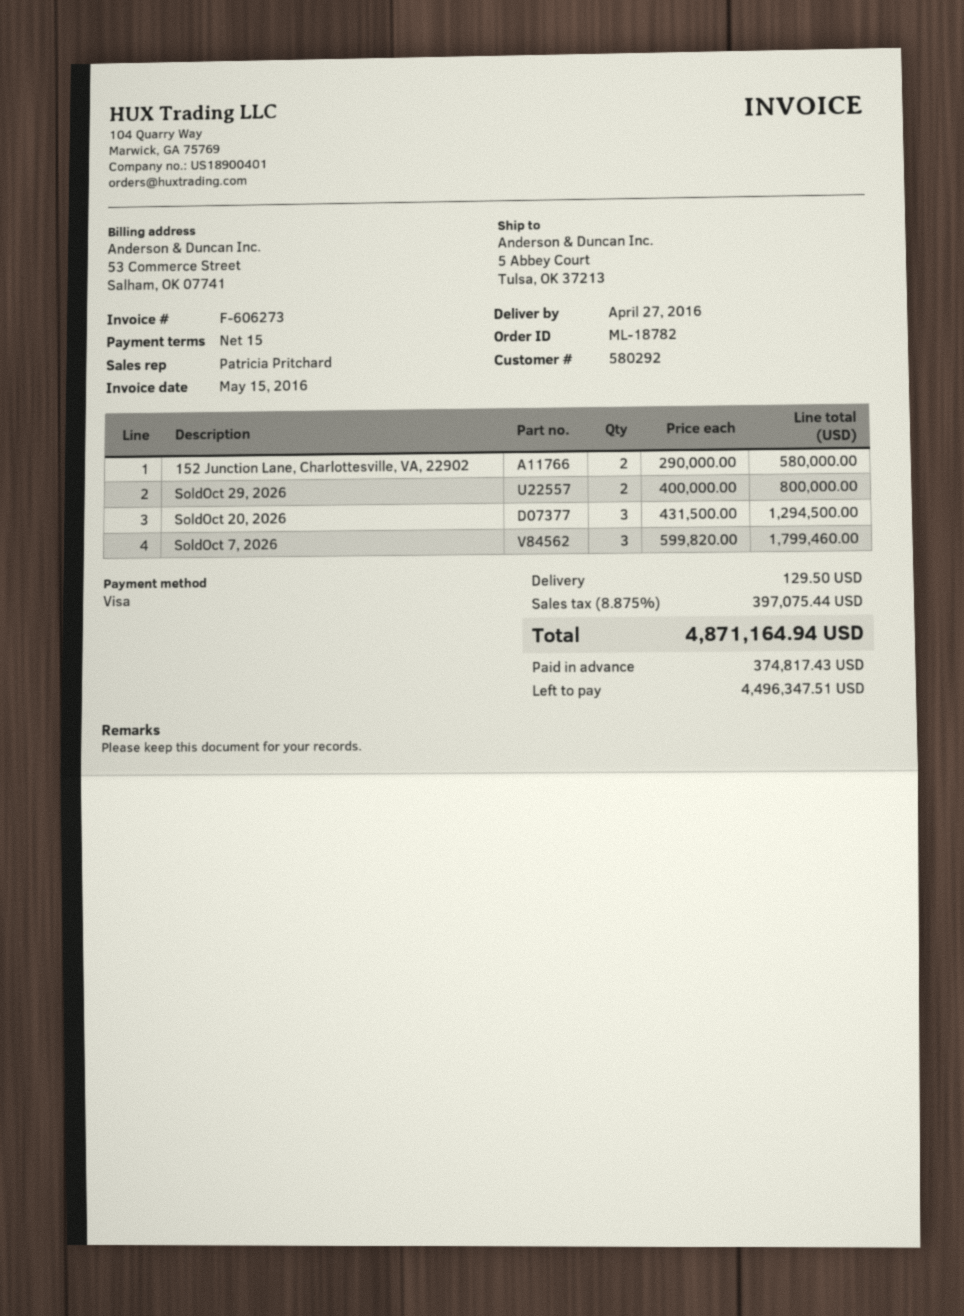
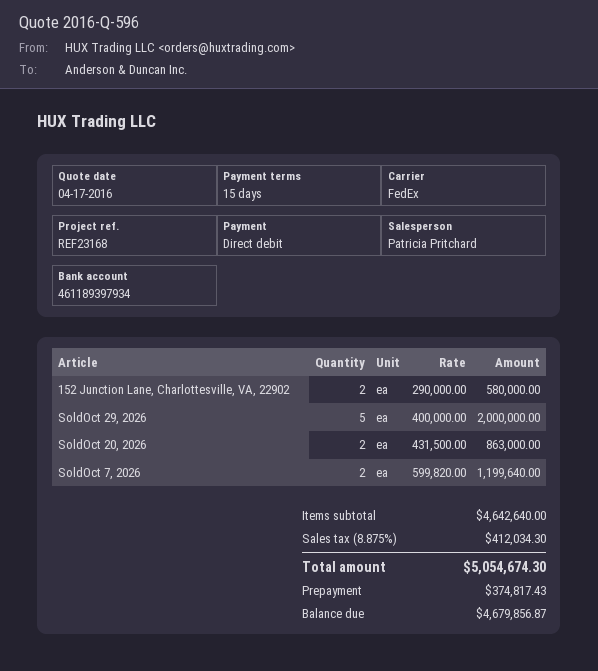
payment method: Visa -> direct debit
SoldOct 29, 2026: 2 x 400000.00 = 800000.00 -> 5 x 400000.00 = 2000000.00
SoldOct 20, 2026: 3 x 431500.00 = 1294500.00 -> 2 x 431500.00 = 863000.00
SoldOct 7, 2026: 3 x 599820.00 = 1799460.00 -> 2 x 599820.00 = 1199640.00
shipping: 129.50 -> none
tax: 8.875% = 397075.44 -> 8.875% = 412034.30
total: 4871164.94 -> 5054674.30
balance: 4496347.51 -> 4679856.87

